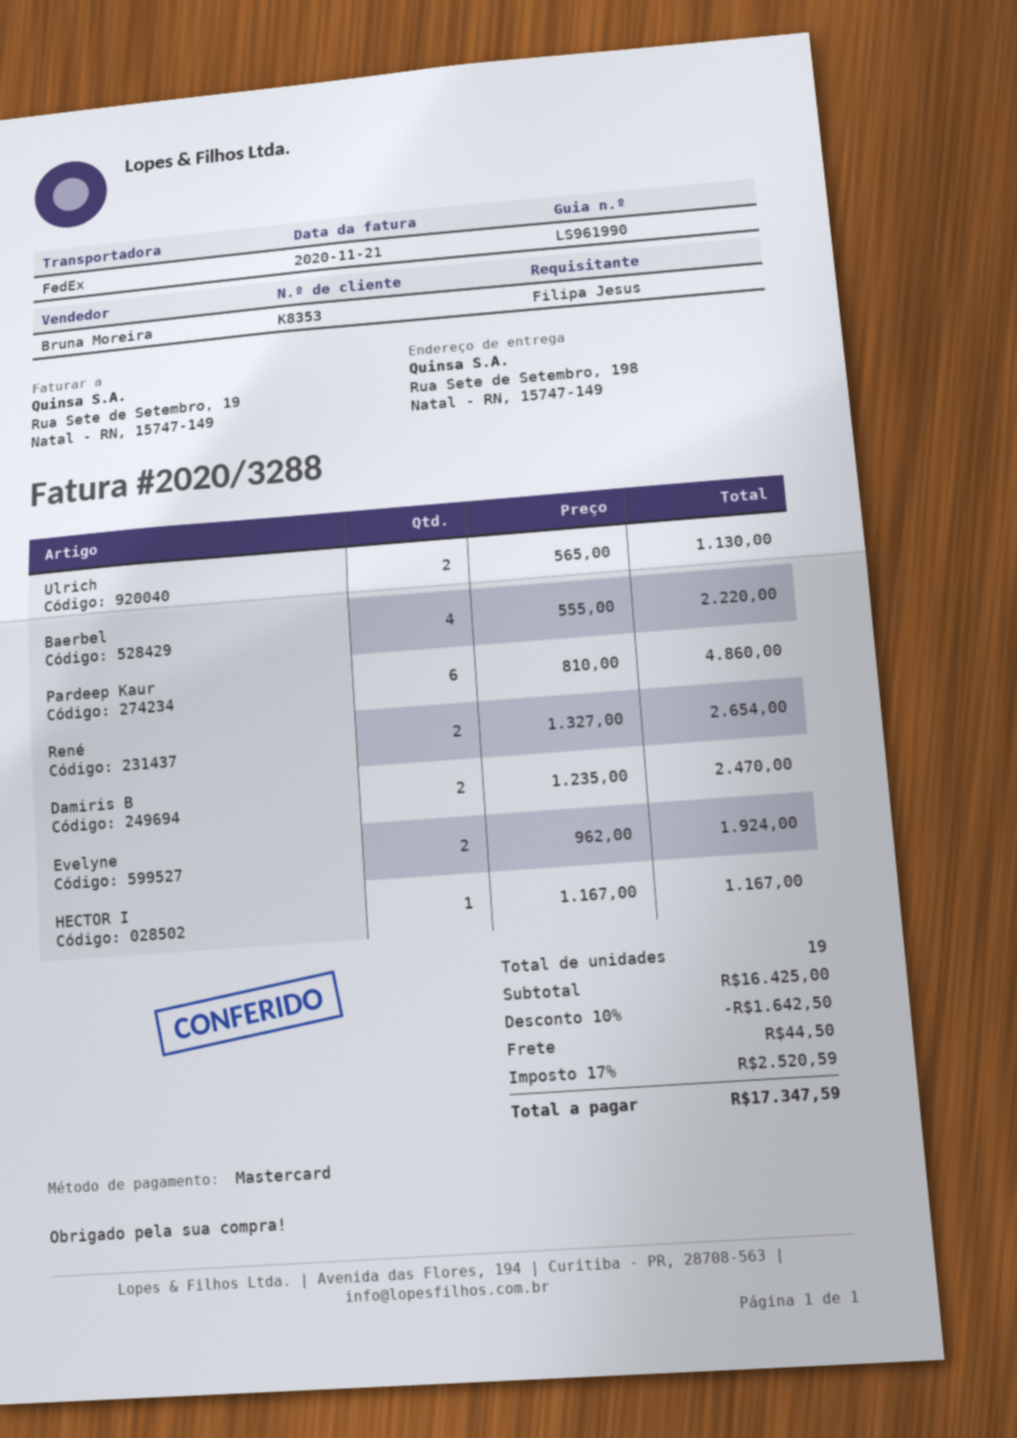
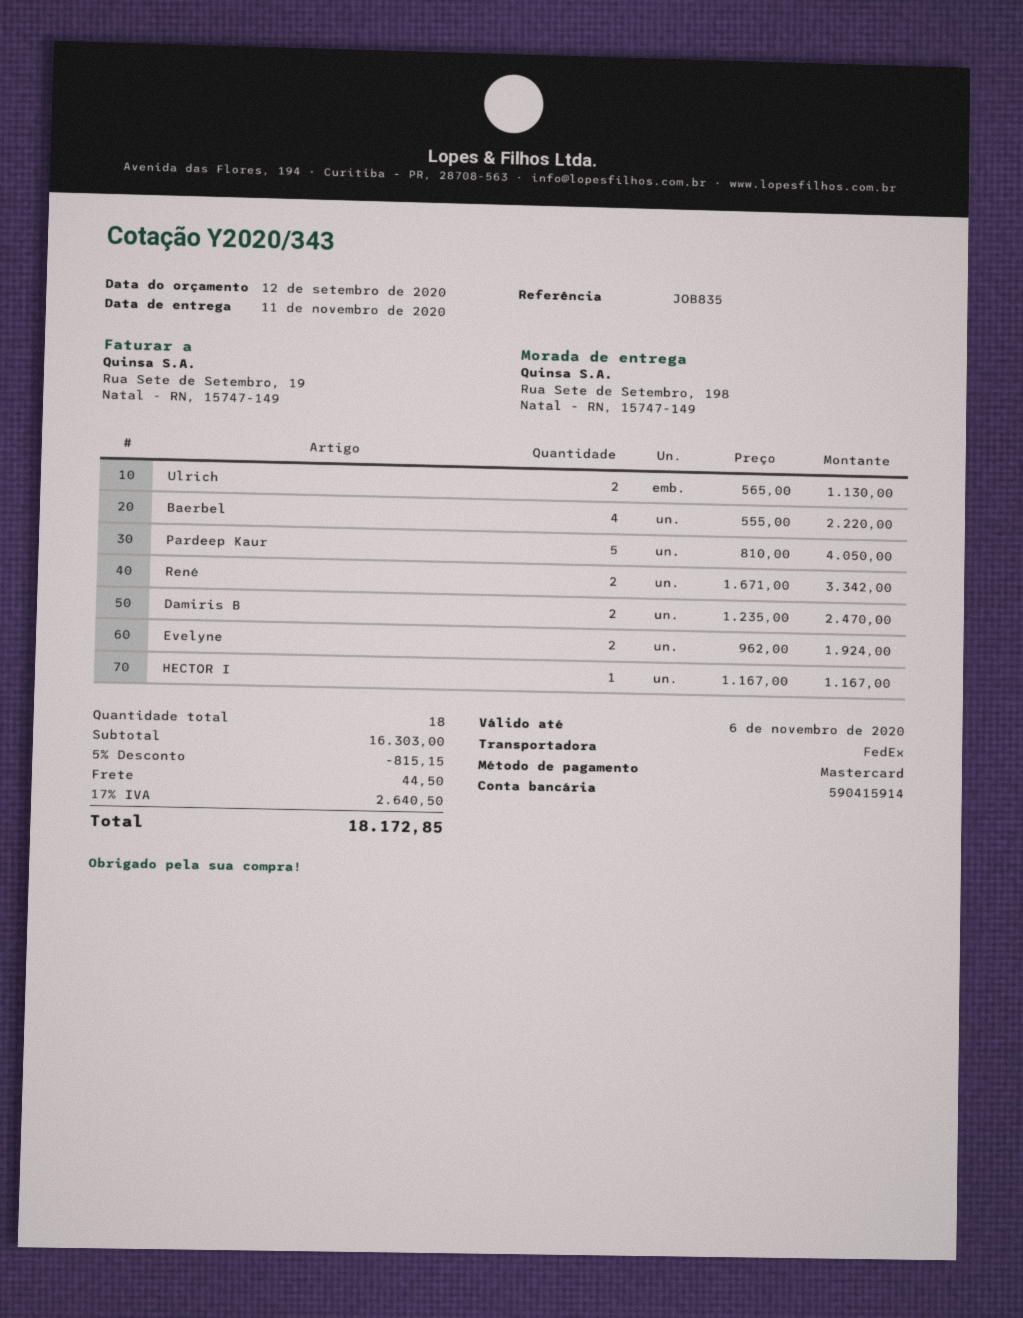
Pardeep Kaur: 6 x 810.00 = 4860.00 -> 5 x 810.00 = 4050.00
René: 2 x 1327.00 = 2654.00 -> 2 x 1671.00 = 3342.00
total quantity: 19 -> 18
subtotal: 16425.00 -> 16303.00
discount: 10% = 1642.50 -> 5% = 815.15
tax: 17% = 2520.59 -> 17% = 2640.50
total: 17347.59 -> 18172.85

